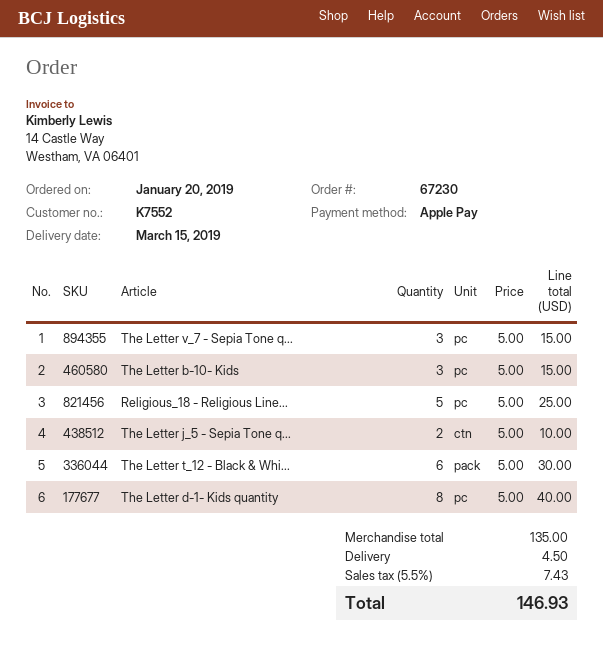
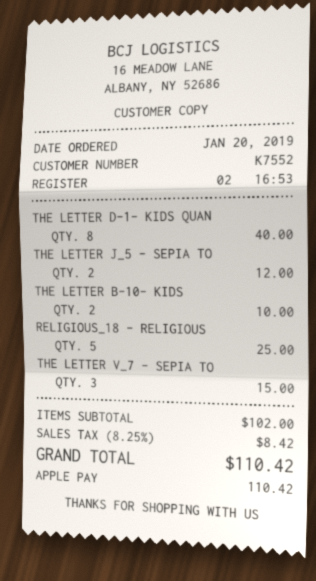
The Letter b-10- Kids: 3 for 15.00 -> 2 for 10.00
The Letter j_5 - Sepia Tone q...: 2 for 10.00 -> 2 for 12.00
The Letter t_12 - Black & Whi...: 6 for 30.00 -> none
subtotal: 135.00 -> 102.00
shipping: 4.50 -> none
tax: 5.5% = 7.43 -> 8.25% = 8.42
total: 146.93 -> 110.42

